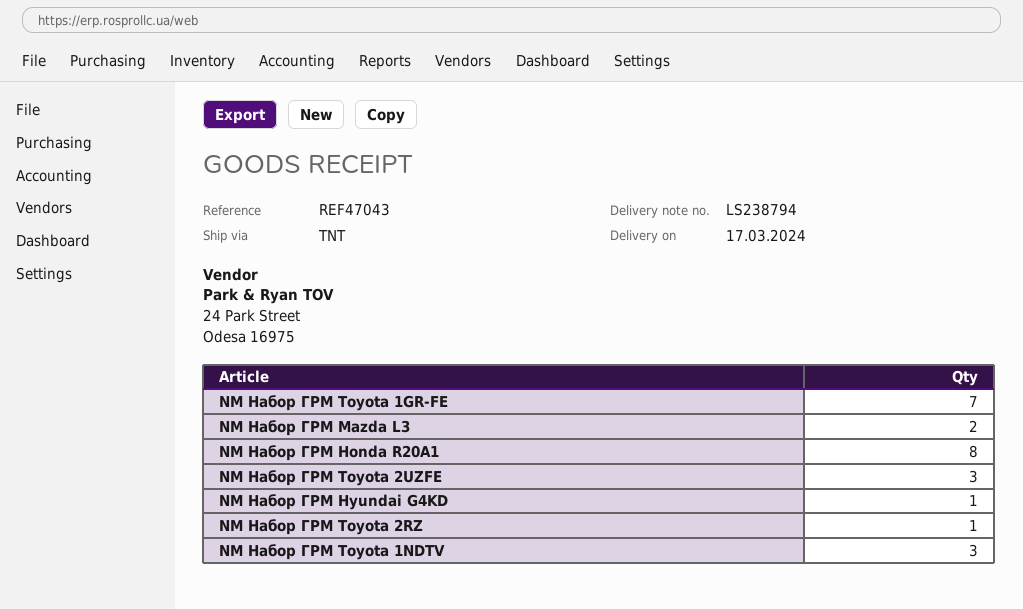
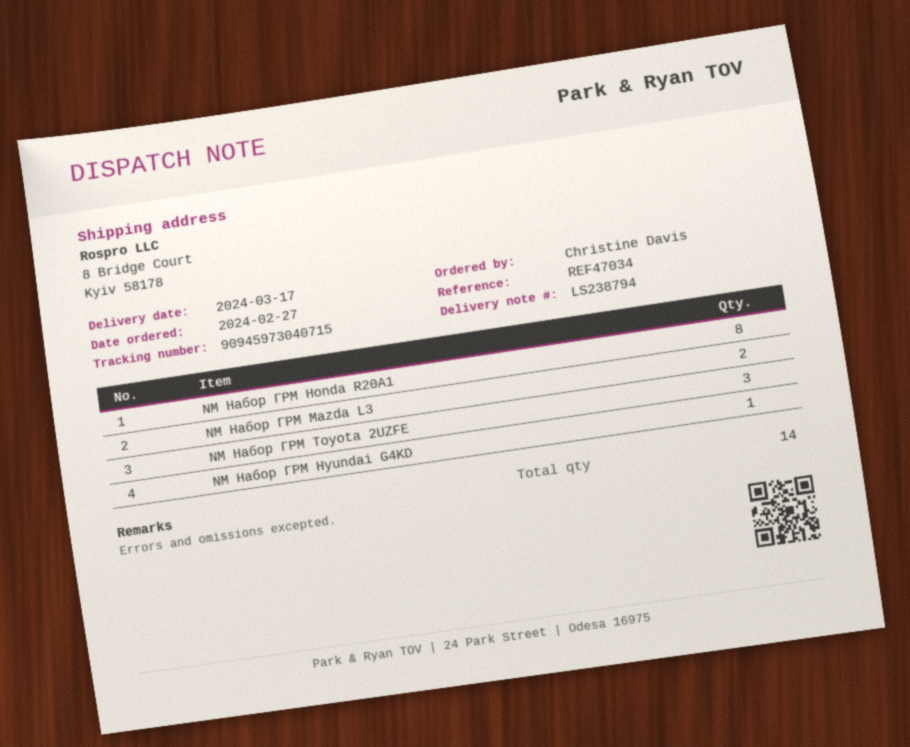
reference: REF47043 -> REF47034
NM Набор ГРМ Toyota 1GR-FE: 7 -> none
NM Набор ГРМ Toyota 2RZ: 1 -> none
NM Набор ГРМ Toyota 1NDTV: 3 -> none

